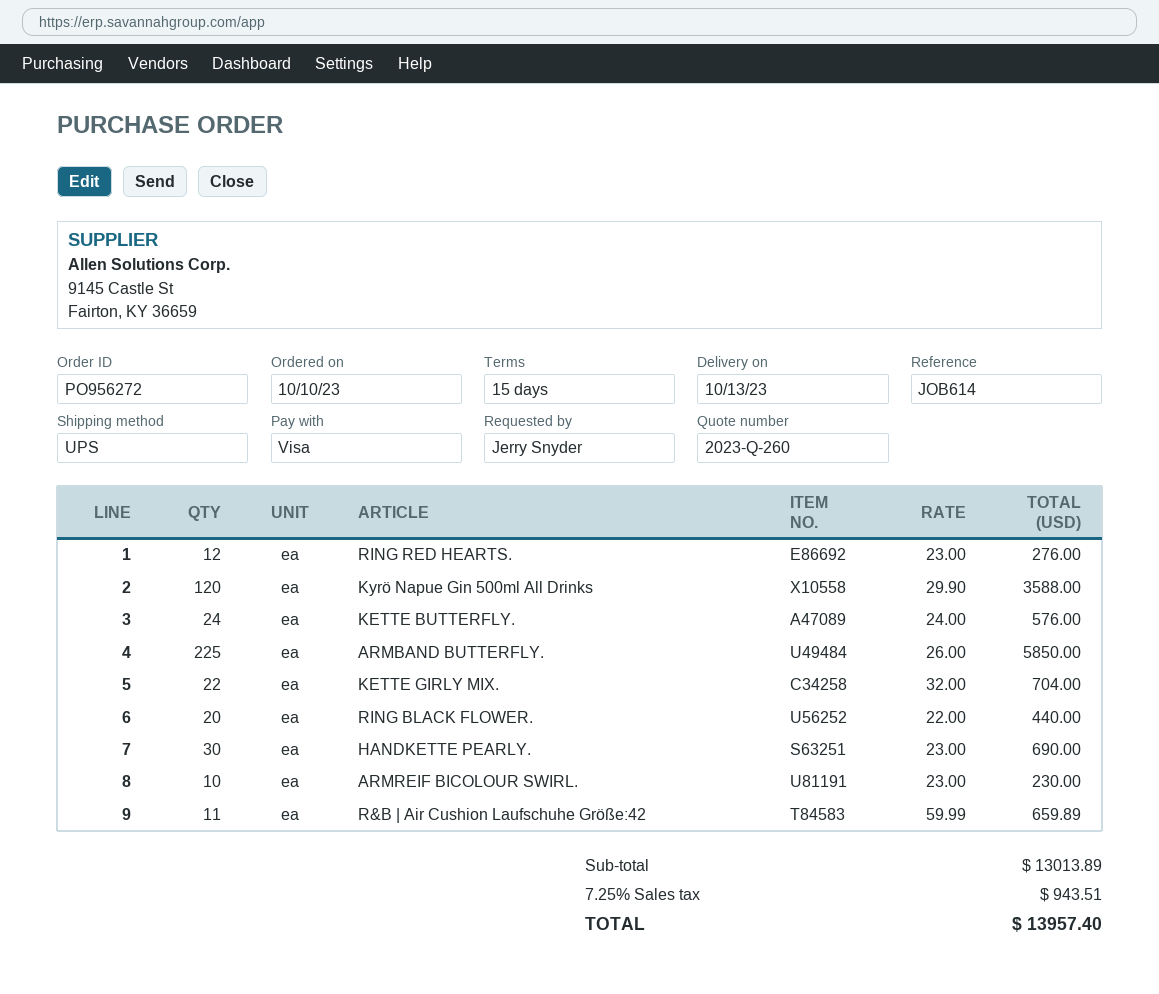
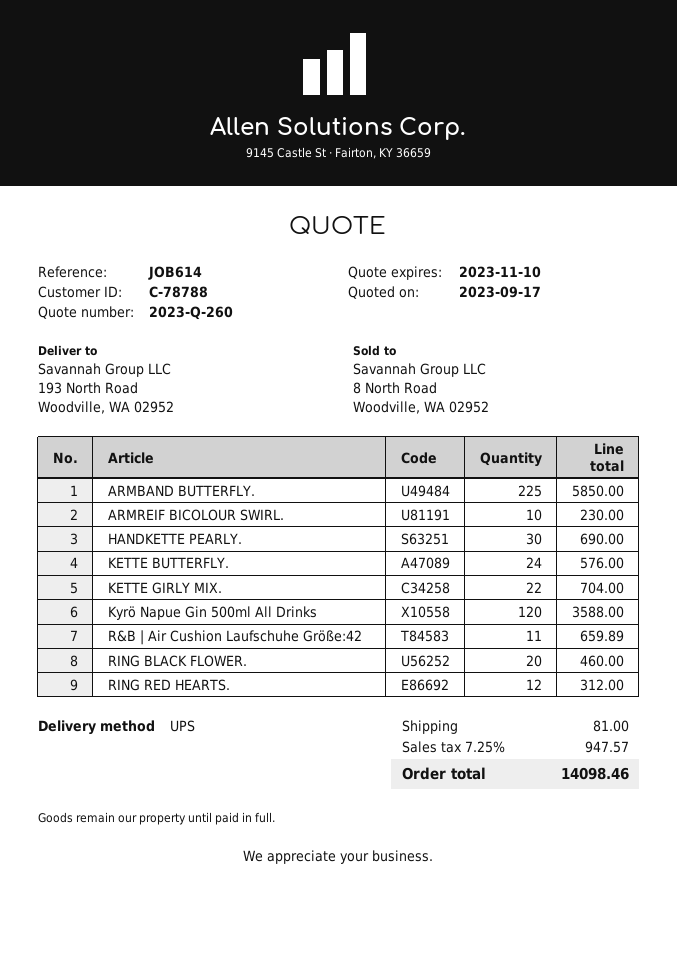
RING RED HEARTS.: 12 for 276.00 -> 12 for 312.00
RING BLACK FLOWER.: 20 for 440.00 -> 20 for 460.00
shipping: none -> 81.00
tax: 7.25% = 943.51 -> 7.25% = 947.57
total: 13957.40 -> 14098.46

